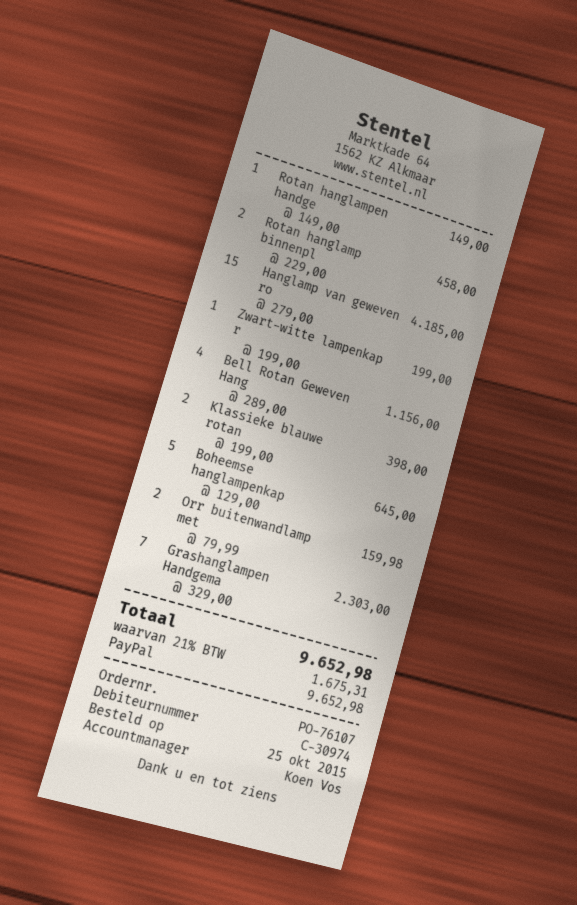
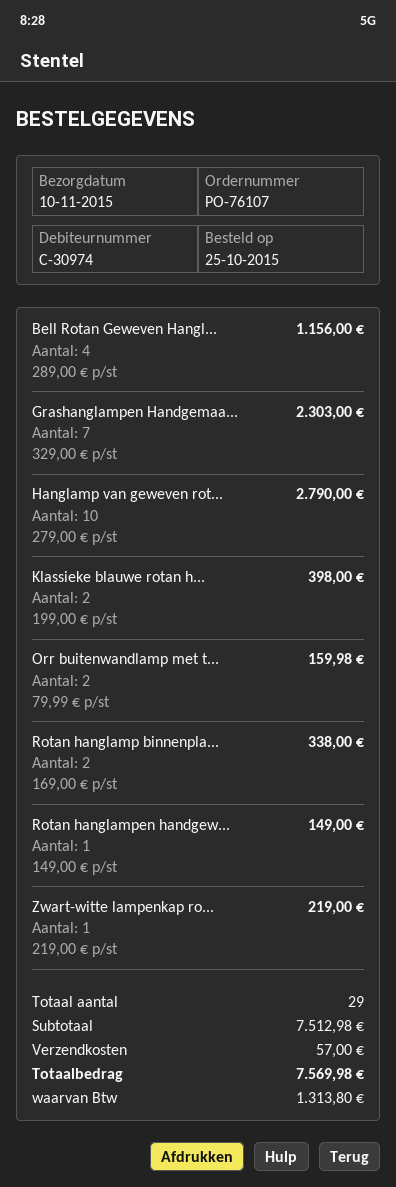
Rotan hanglamp binnenpl: 2 x 229.00 = 458.00 -> 2 x 169.00 = 338.00
Hanglamp van geweven ro: 15 x 279.00 = 4185.00 -> 10 x 279.00 = 2790.00
Zwart-witte lampenkap r: 1 x 199.00 = 199.00 -> 1 x 219.00 = 219.00
Boheemse hanglampenkap: 5 x 129.00 = 645.00 -> none
shipping: none -> 57.00
tax: 1675.31 -> 1313.80
total: 9652.98 -> 7569.98

